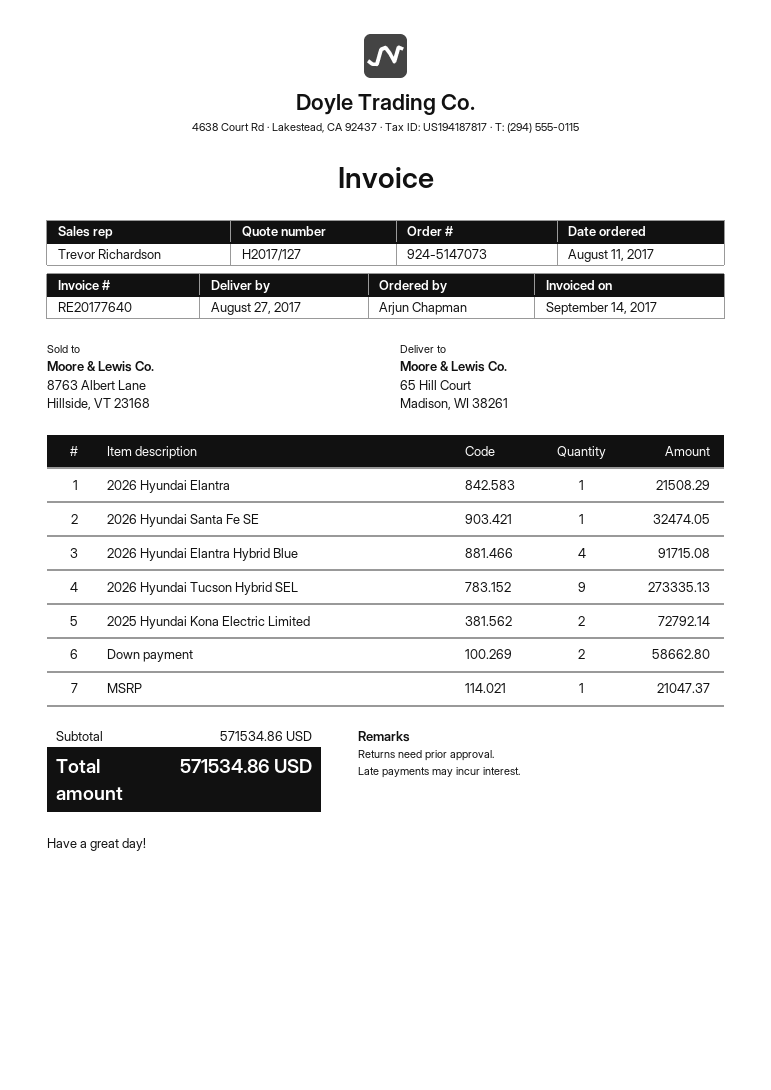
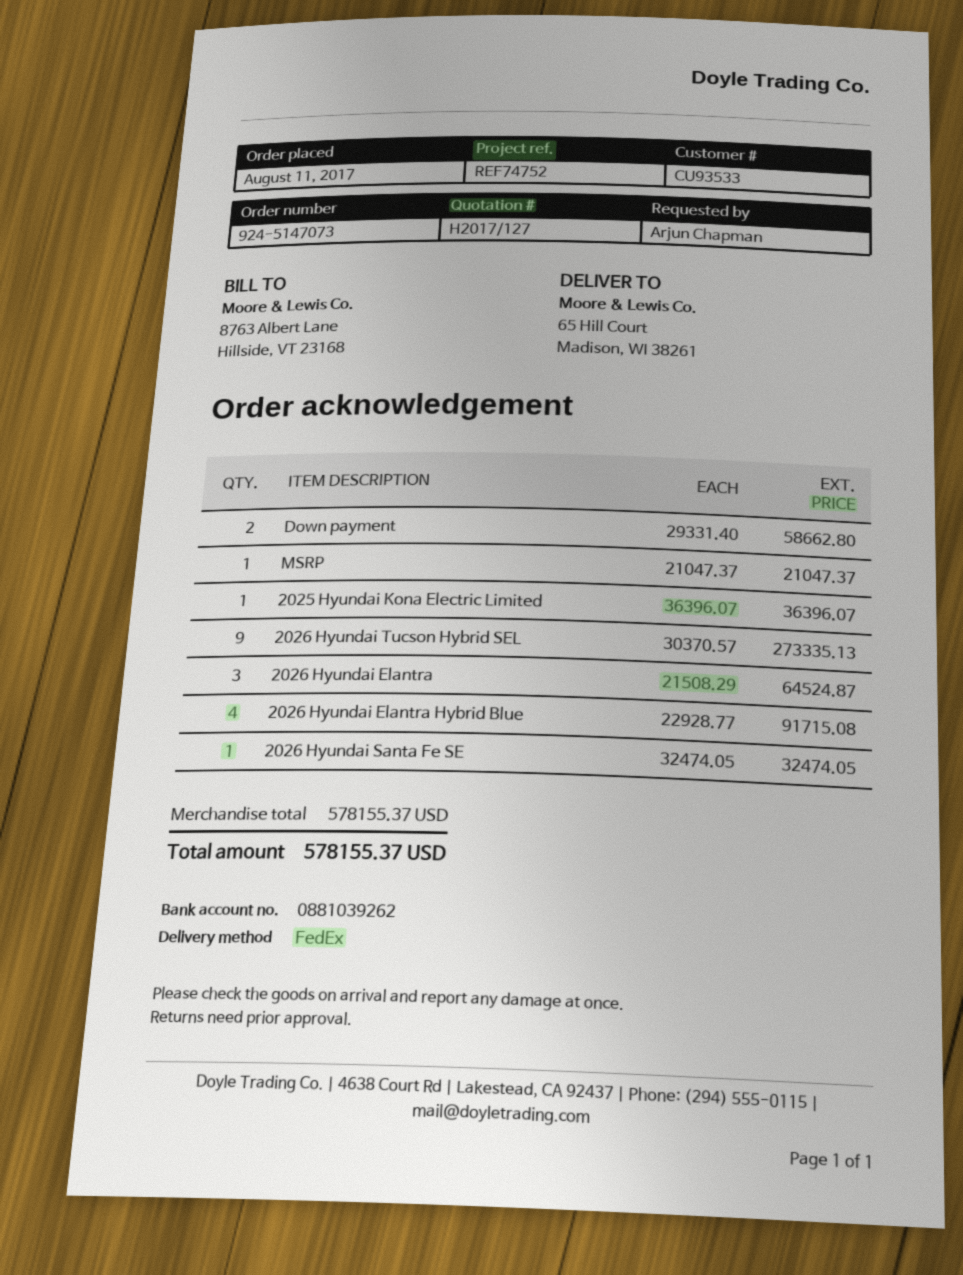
2026 Hyundai Elantra: 1 for 21508.29 -> 3 for 64524.87
2025 Hyundai Kona Electric Limited: 2 for 72792.14 -> 1 for 36396.07
subtotal: 571534.86 -> 578155.37
total: 571534.86 -> 578155.37

